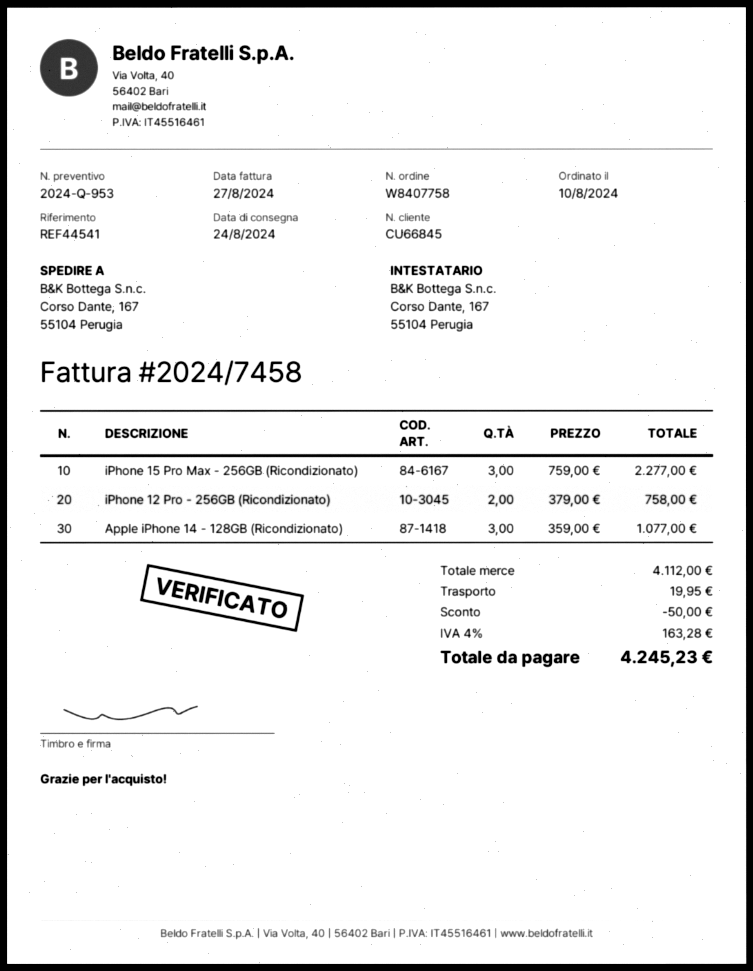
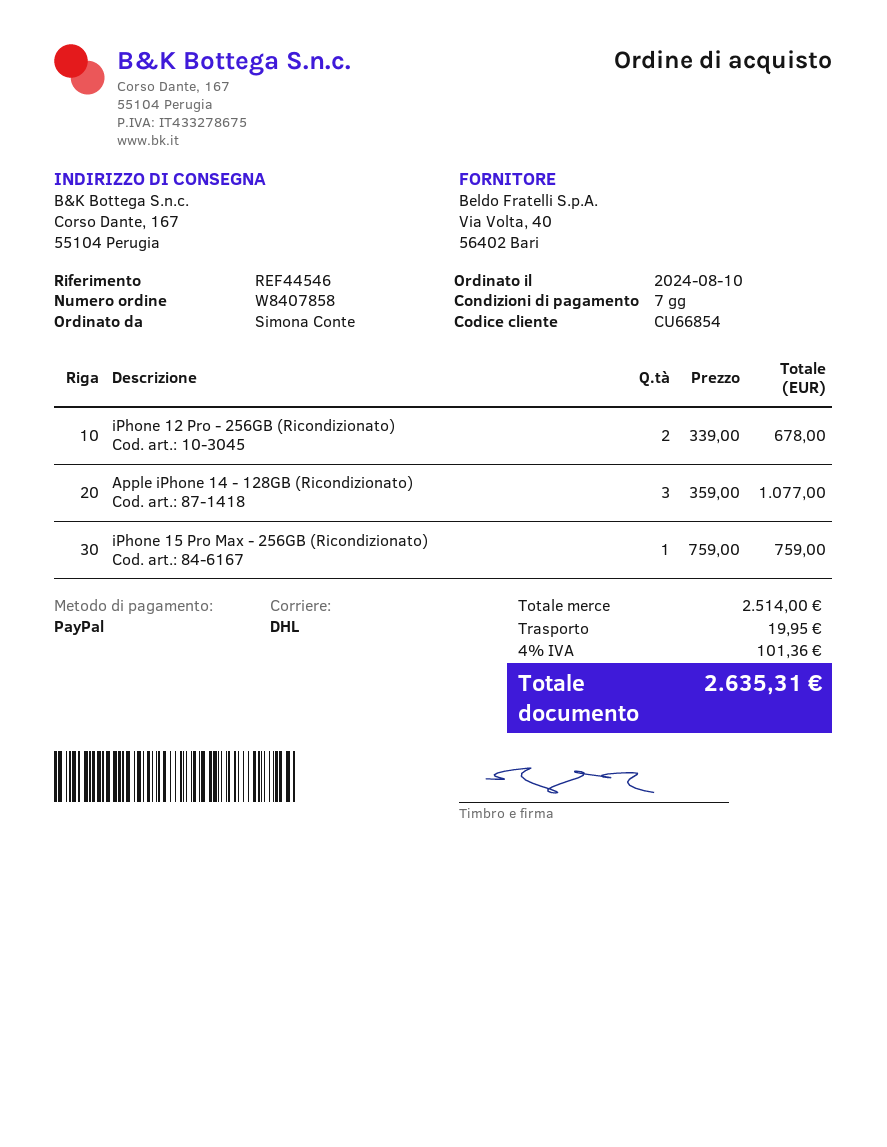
order number: W8407758 -> W8407858
customer number: CU66845 -> CU66854
reference: REF44541 -> REF44546
iPhone 15 Pro Max - 256GB (Ricondizionato): 3 x 759.00 = 2277.00 -> 1 x 759.00 = 759.00
iPhone 12 Pro - 256GB (Ricondizionato): 2 x 379.00 = 758.00 -> 2 x 339.00 = 678.00
subtotal: 4112.00 -> 2514.00
discount: 50.00 -> none
tax: 4% = 163.28 -> 4% = 101.36
total: 4245.23 -> 2635.31

